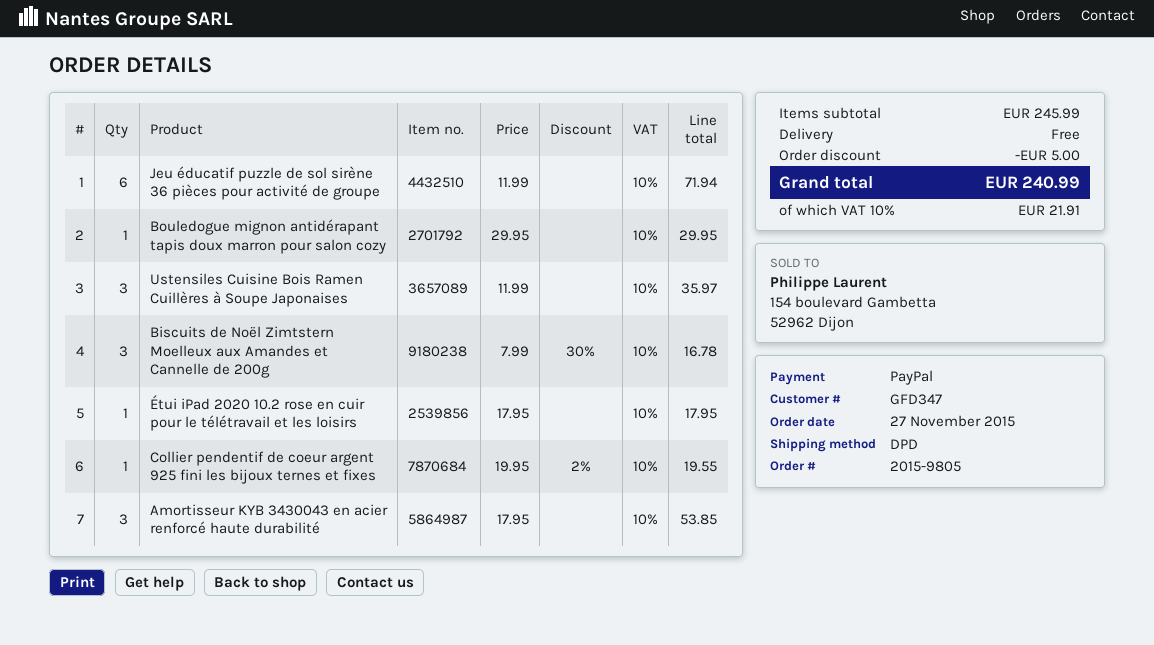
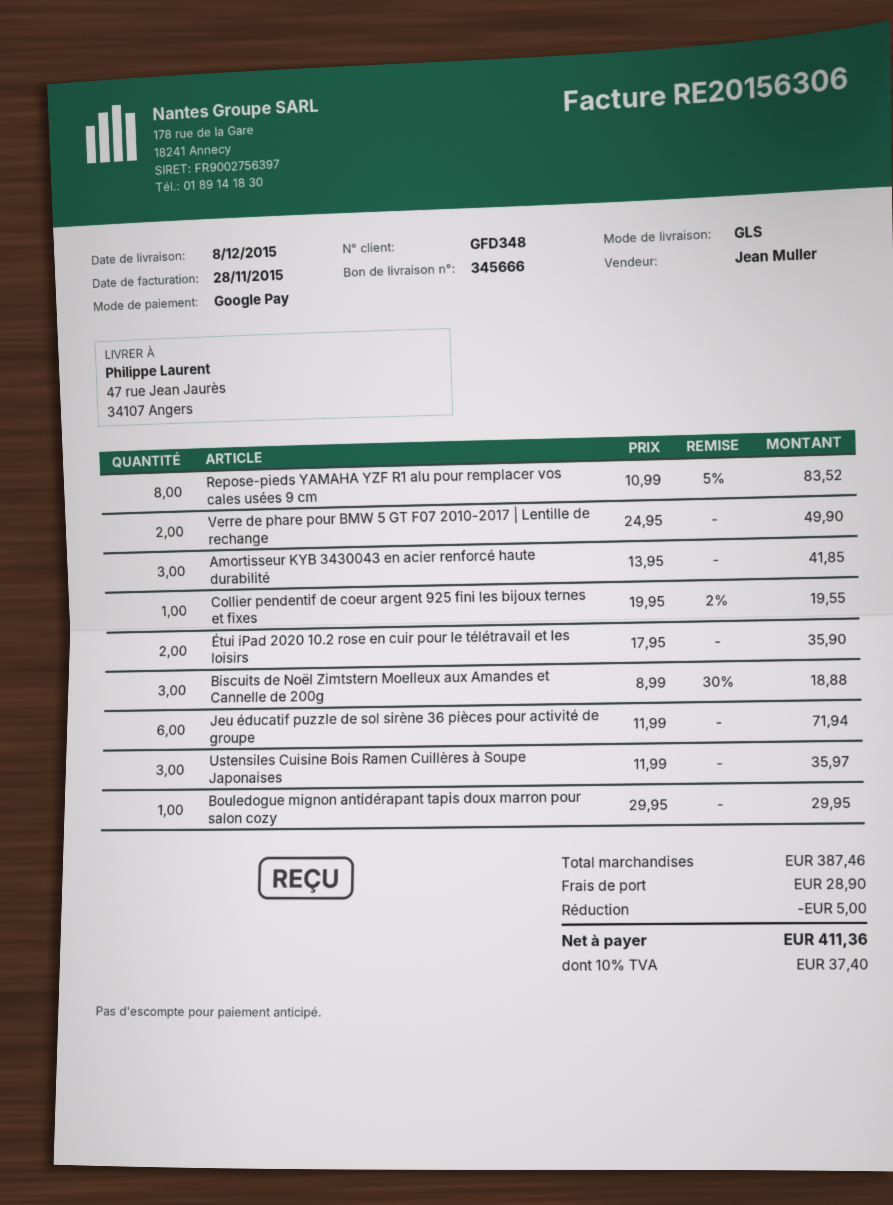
customer number: GFD347 -> GFD348
payment method: PayPal -> Google Pay
shipping method: DPD -> GLS
Biscuits de Noël Zimtstern Moelleux aux Amandes et Cannelle de 200g: 3 x 7.99 - 30% = 16.78 -> 3 x 8.99 - 30% = 18.88
Étui iPad 2020 10.2 rose en cuir pour le télétravail et les loisirs: 1 x 17.95 = 17.95 -> 2 x 17.95 = 35.90
Amortisseur KYB 3430043 en acier renforcé haute durabilité: 3 x 17.95 = 53.85 -> 3 x 13.95 = 41.85
Repose-pieds YAMAHA YZF R1 alu pour remplacer vos cales usées 9 cm: none -> 8 x 10.99 - 5% = 83.52
Verre de phare pour BMW 5 GT F07 2010-2017 | Lentille de rechange: none -> 2 x 24.95 = 49.90
subtotal: 245.99 -> 387.46
shipping: 0.00 -> 28.90
tax: 10% = 21.91 -> 10% = 37.40
total: 240.99 -> 411.36

